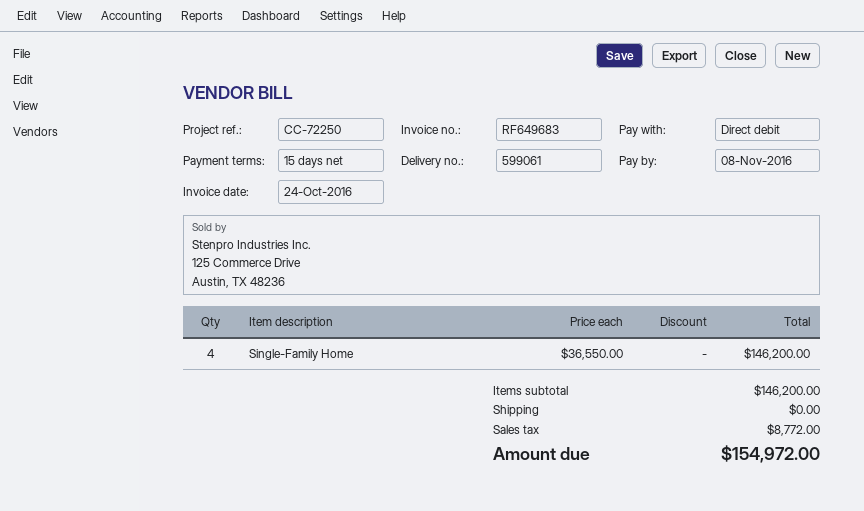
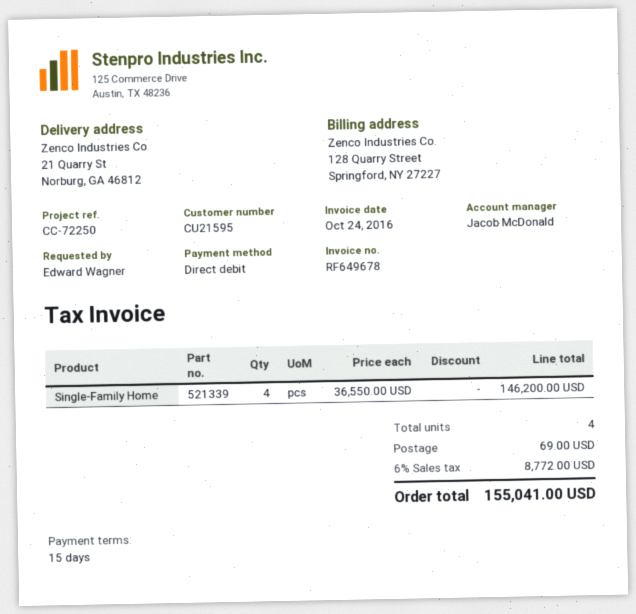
invoice number: RF649683 -> RF649678
shipping: 0.00 -> 69.00
total: 154972.00 -> 155041.00

